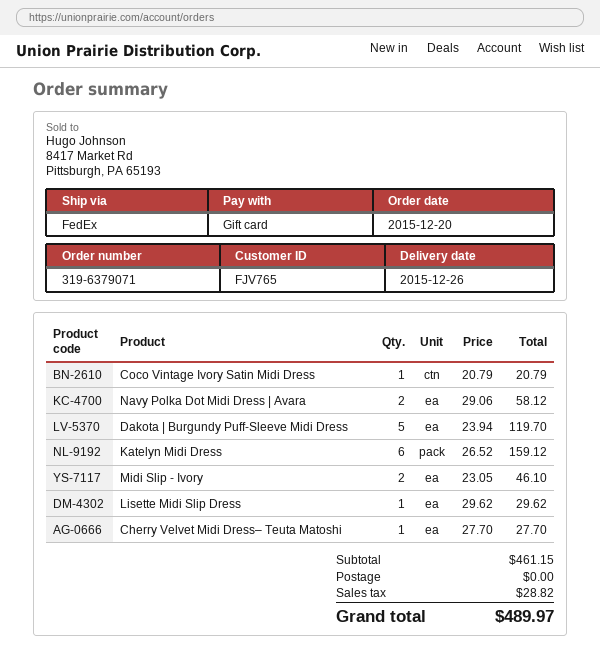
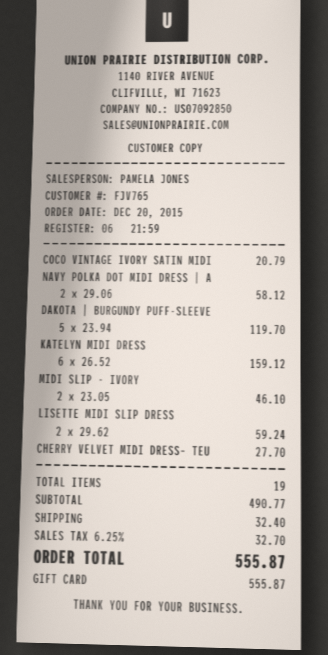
Lisette Midi Slip Dress: 1 x 29.62 = 29.62 -> 2 x 29.62 = 59.24
subtotal: 461.15 -> 490.77
shipping: 0.00 -> 32.40
tax: 28.82 -> 32.70
total: 489.97 -> 555.87

